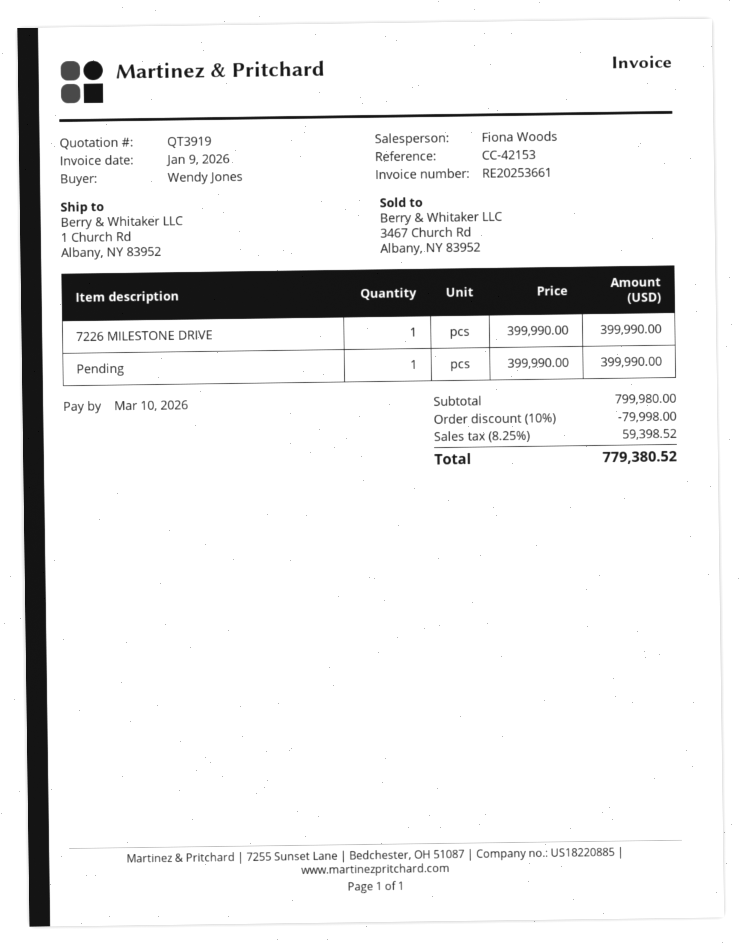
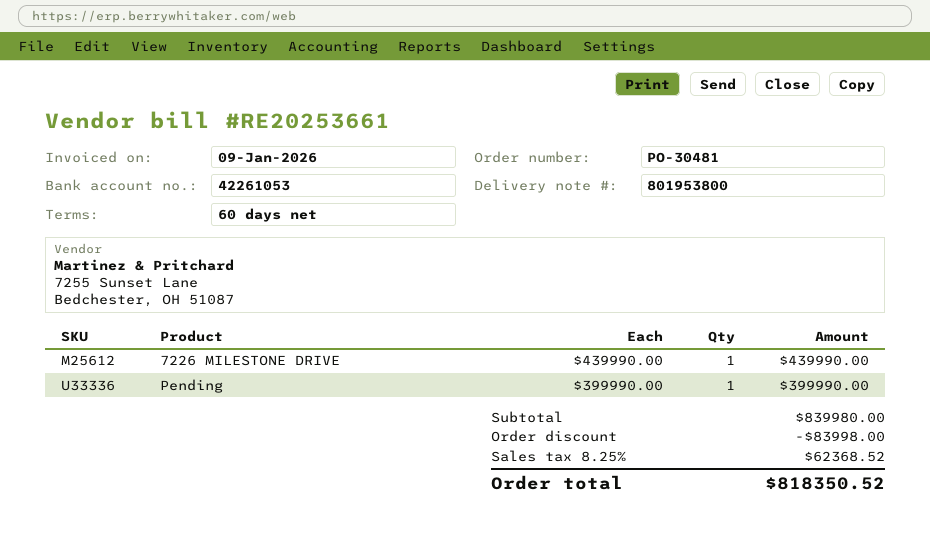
7226 MILESTONE DRIVE: 1 x 399990.00 = 399990.00 -> 1 x 439990.00 = 439990.00
subtotal: 799980.00 -> 839980.00
discount: 79998.00 -> 83998.00
tax: 8.25% = 59398.52 -> 8.25% = 62368.52
total: 779380.52 -> 818350.52

